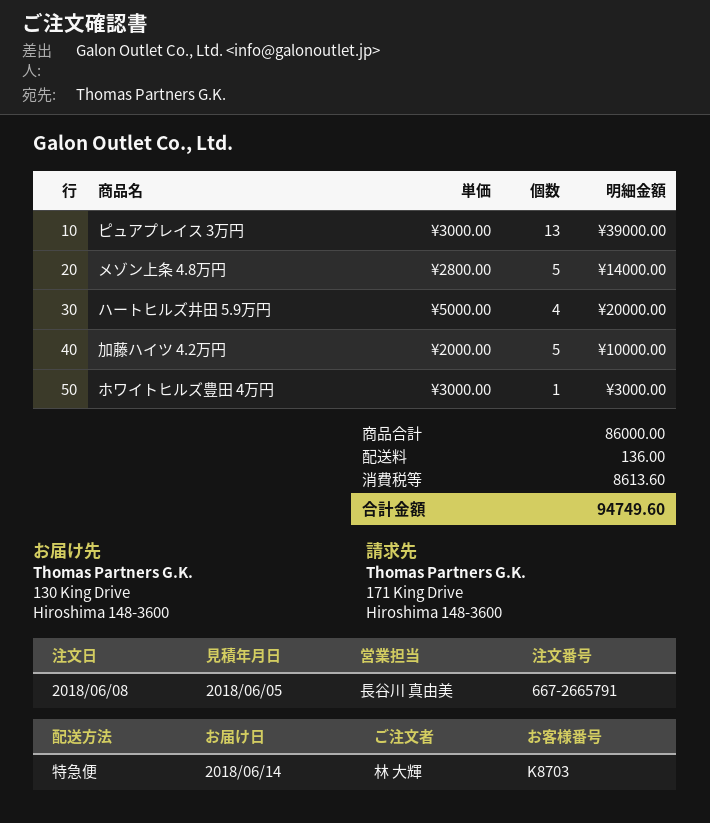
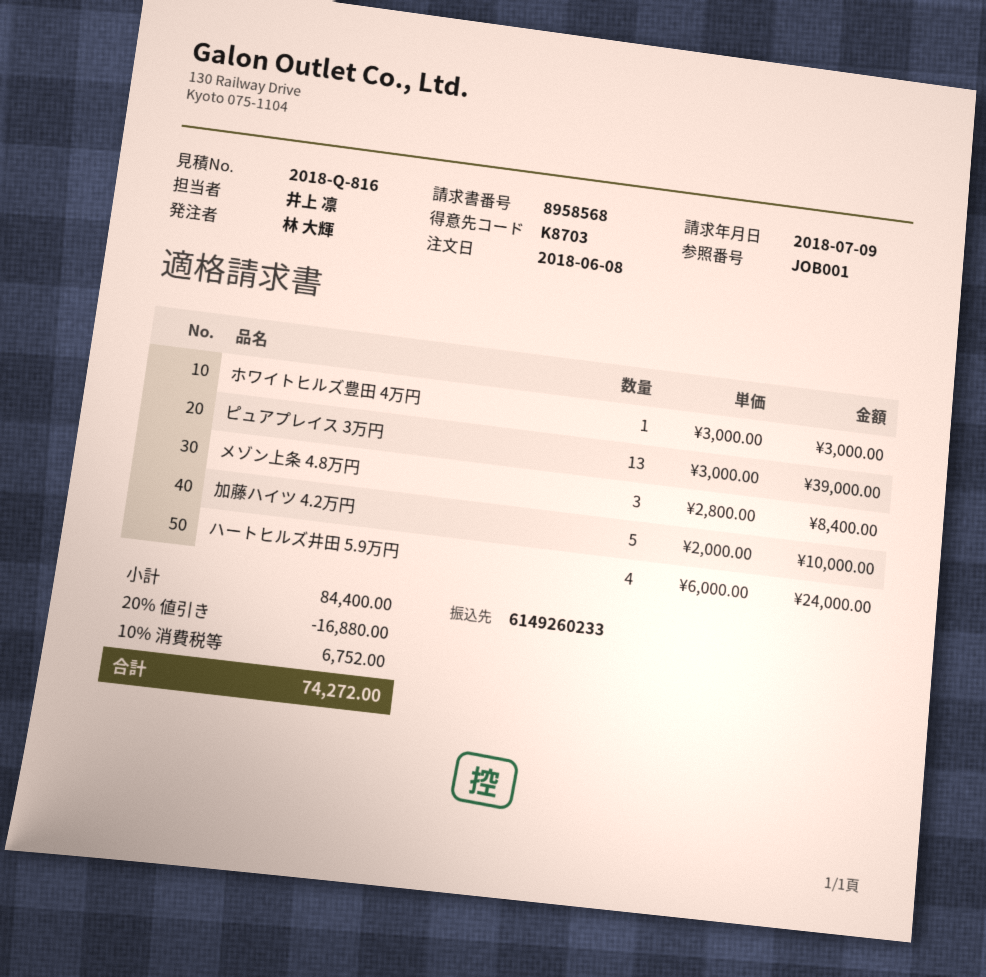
sales rep: 長谷川 真由美 -> 井上 凛
メゾン上条 4.8万円: 5 x 2800.00 = 14000.00 -> 3 x 2800.00 = 8400.00
ハートヒルズ井田 5.9万円: 4 x 5000.00 = 20000.00 -> 4 x 6000.00 = 24000.00
subtotal: 86000.00 -> 84400.00
discount: none -> 20% = 16880.00
shipping: 136.00 -> none
tax: 8613.60 -> 6752.00
total: 94749.60 -> 74272.00

